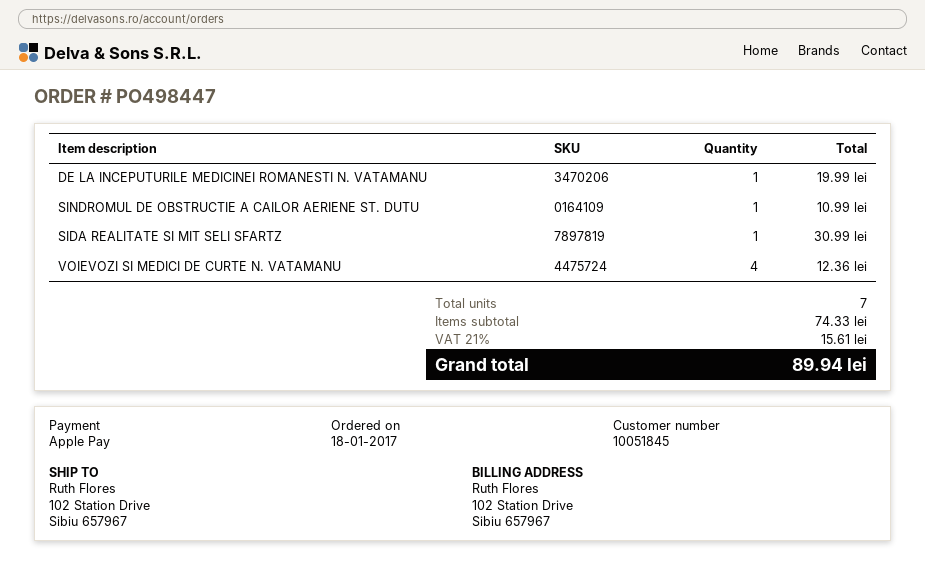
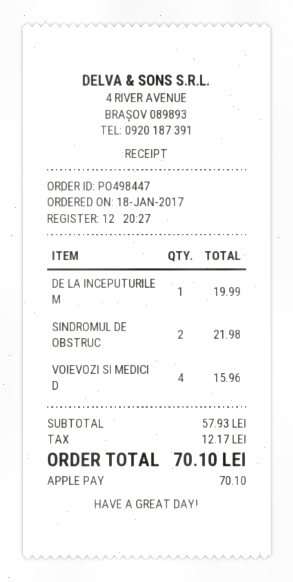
SINDROMUL DE OBSTRUCTIE A CAILOR AERIENE ST. DUTU: 1 for 10.99 -> 2 for 21.98
SIDA REALITATE SI MIT SELI SFARTZ: 1 for 30.99 -> none
VOIEVOZI SI MEDICI DE CURTE N. VATAMANU: 4 for 12.36 -> 4 for 15.96
subtotal: 74.33 -> 57.93
tax: 15.61 -> 12.17
total: 89.94 -> 70.10

